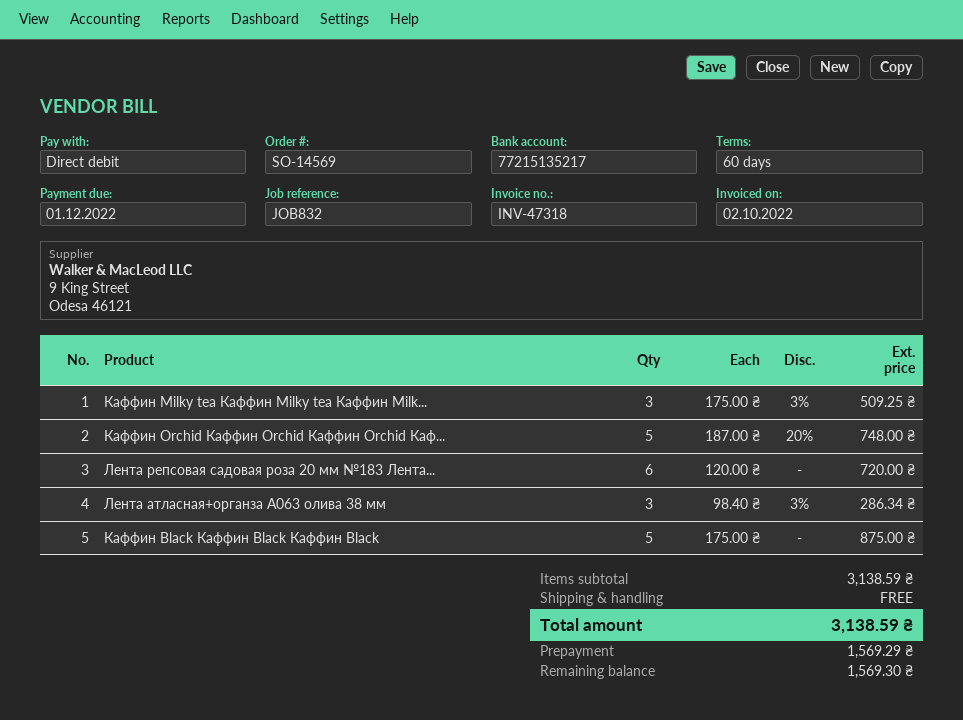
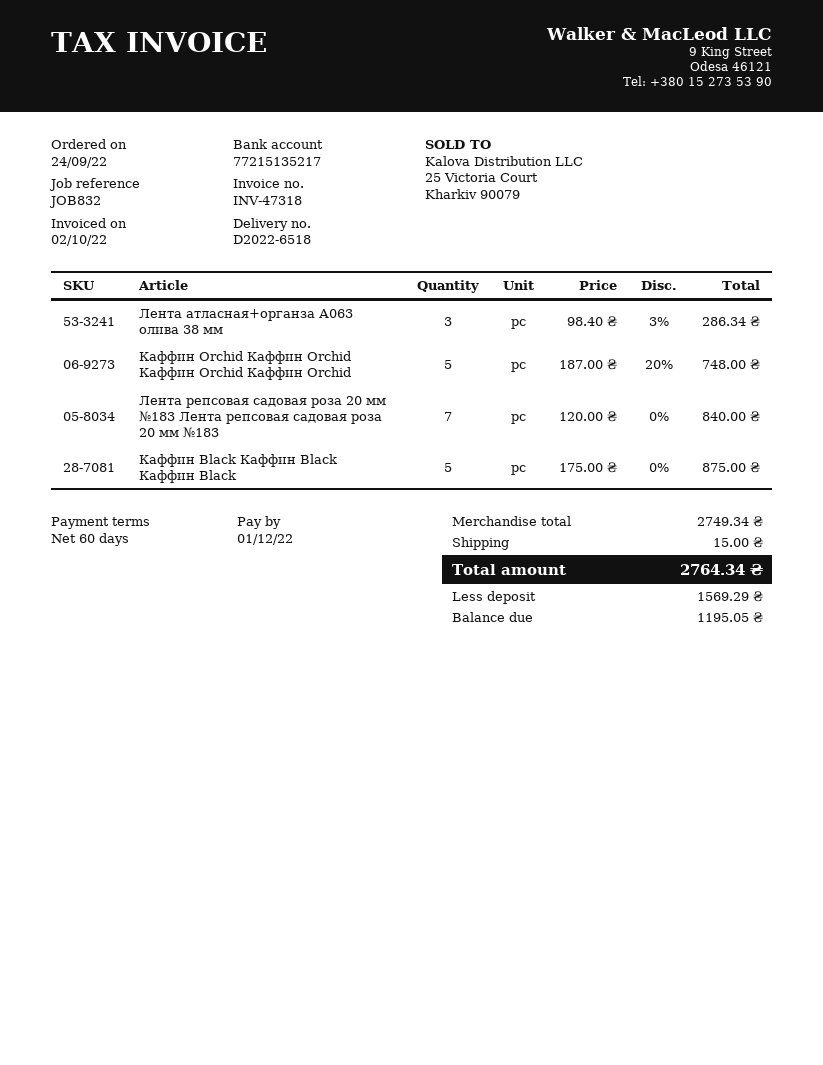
Каффин Milky tea Каффин Milky tea Каффин Milk...: 3 x 175.00 - 3% = 509.25 -> none
Лента репсовая садовая роза 20 мм №183 Лента...: 6 x 120.00 = 720.00 -> 7 x 120.00 = 840.00
subtotal: 3138.59 -> 2749.34
shipping: 0.00 -> 15.00
total: 3138.59 -> 2764.34
balance: 1569.30 -> 1195.05

